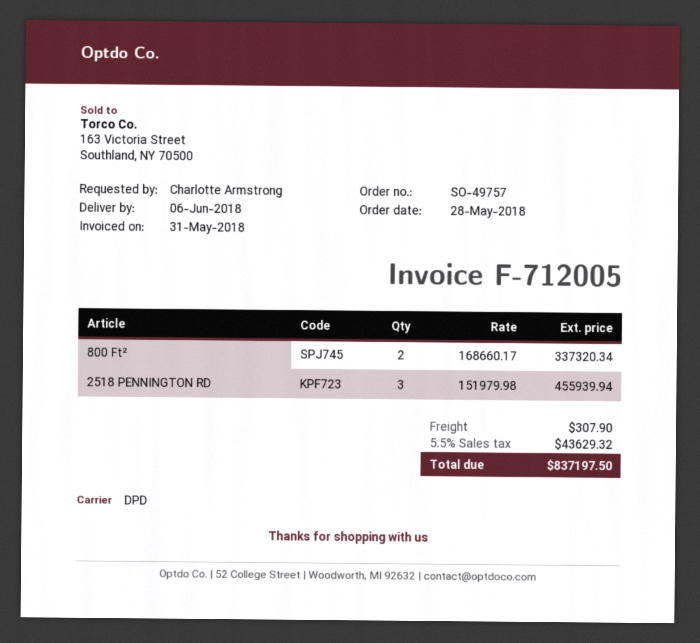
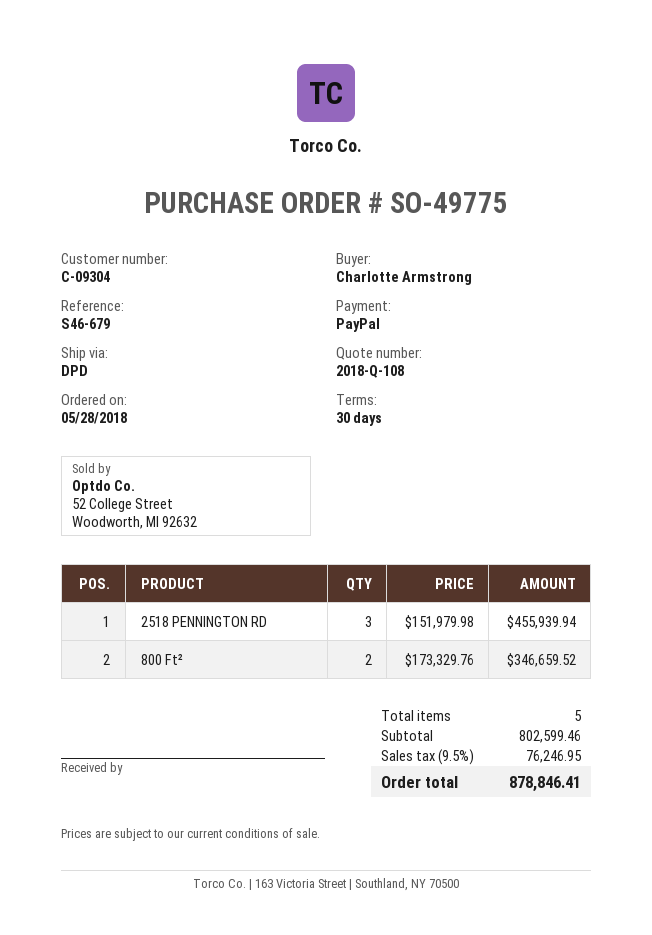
order number: SO-49757 -> SO-49775
800 Ft²: 2 x 168660.17 = 337320.34 -> 2 x 173329.76 = 346659.52
shipping: 307.90 -> none
tax: 5.5% = 43629.32 -> 9.5% = 76246.95
total: 837197.50 -> 878846.41

